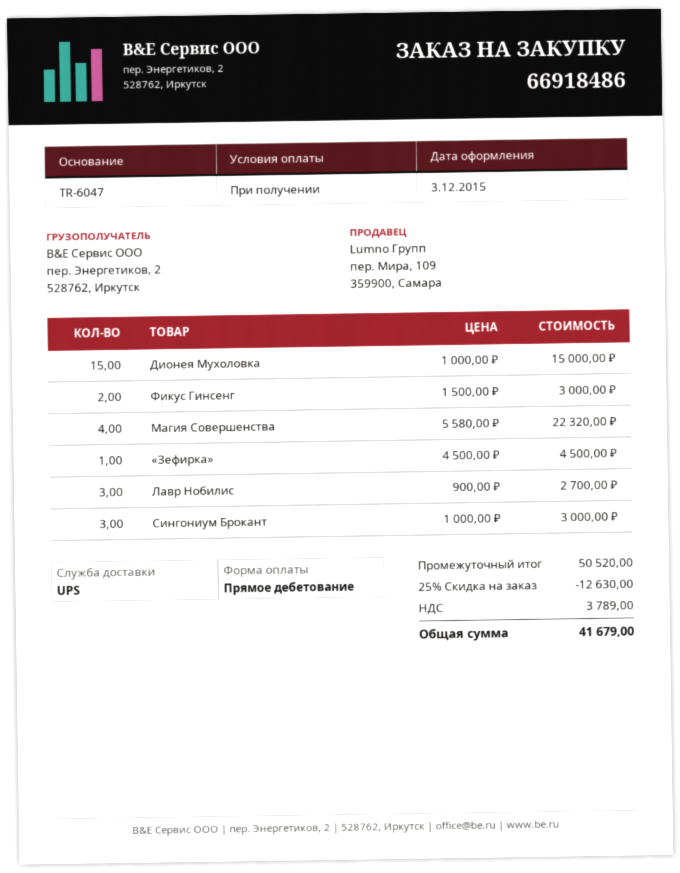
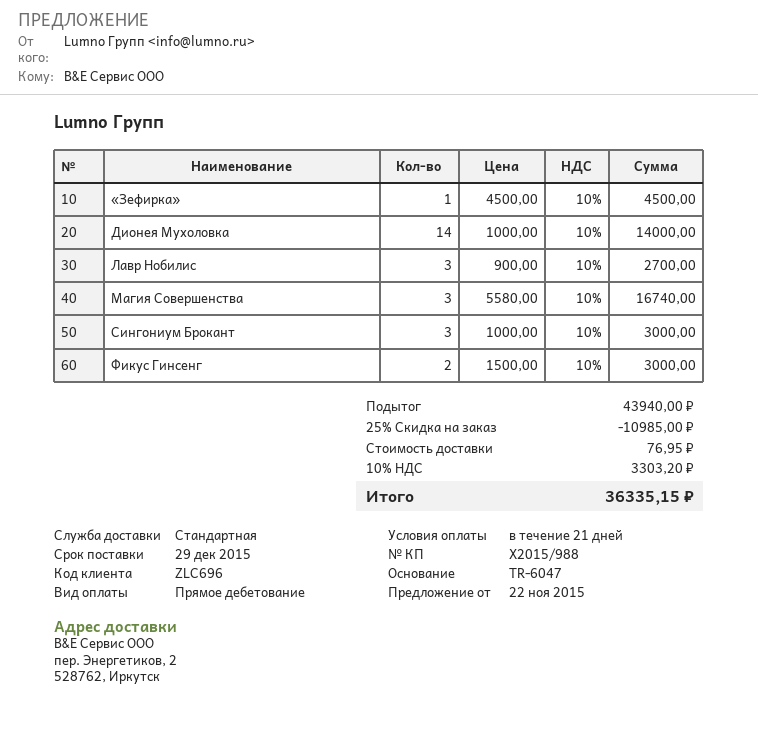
payment terms: on receipt -> 21 days
shipping method: UPS -> standard
Дионея Мухоловка: 15 x 1000.00 = 15000.00 -> 14 x 1000.00 = 14000.00
Магия Совершенства: 4 x 5580.00 = 22320.00 -> 3 x 5580.00 = 16740.00
subtotal: 50520.00 -> 43940.00
discount: 25% = 12630.00 -> 25% = 10985.00
shipping: none -> 76.95
tax: 3789.00 -> 3303.20
total: 41679.00 -> 36335.15

